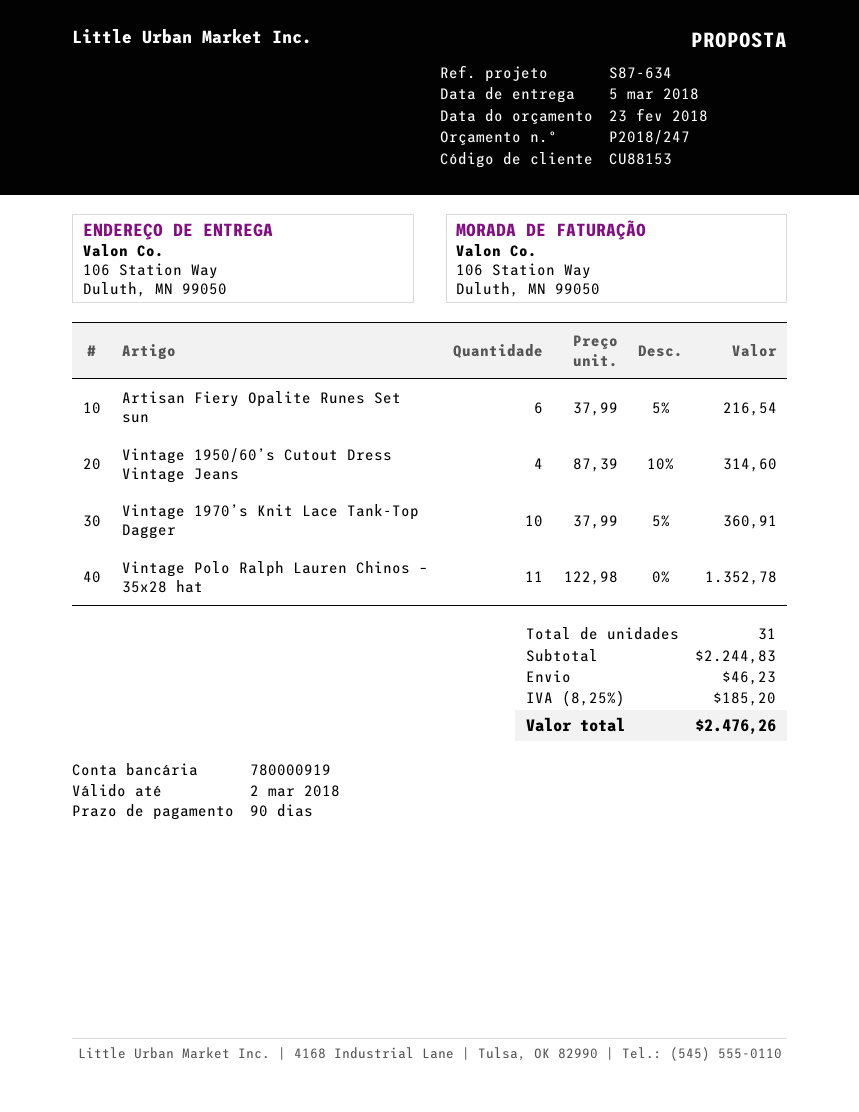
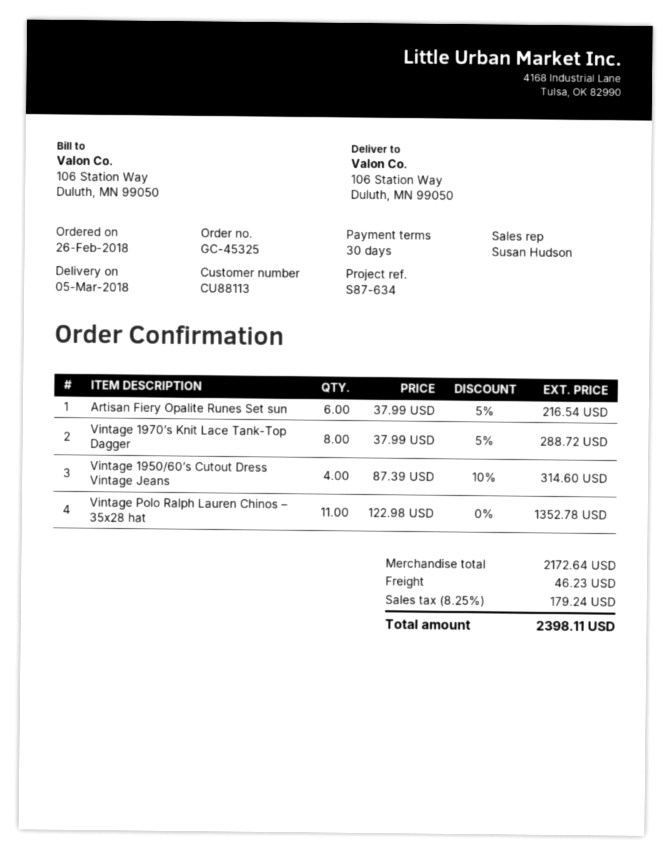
payment terms: 90 days -> 30 days
customer number: CU88153 -> CU88113
Vintage 1970’s Knit Lace Tank-Top Dagger: 10 x 37.99 - 5% = 360.91 -> 8 x 37.99 - 5% = 288.72
subtotal: 2244.83 -> 2172.64
tax: 8.25% = 185.20 -> 8.25% = 179.24
total: 2476.26 -> 2398.11

